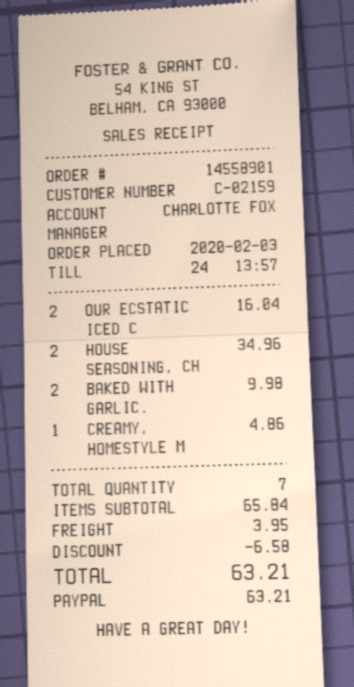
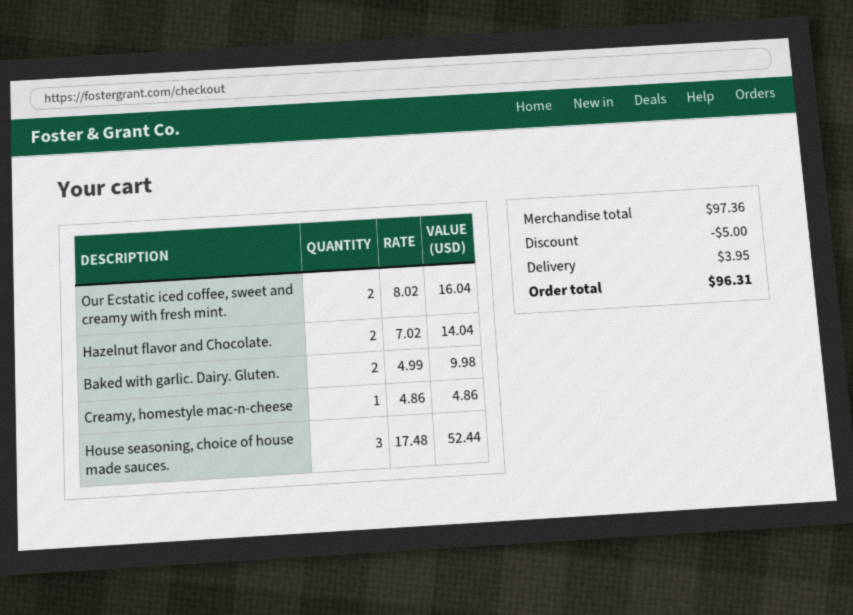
HOUSE SEASONING, CH: 2 for 34.96 -> 3 for 52.44
Hazelnut flavor and Chocolate.: none -> 2 for 14.04
subtotal: 65.84 -> 97.36
discount: 6.58 -> 5.00
total: 63.21 -> 96.31

